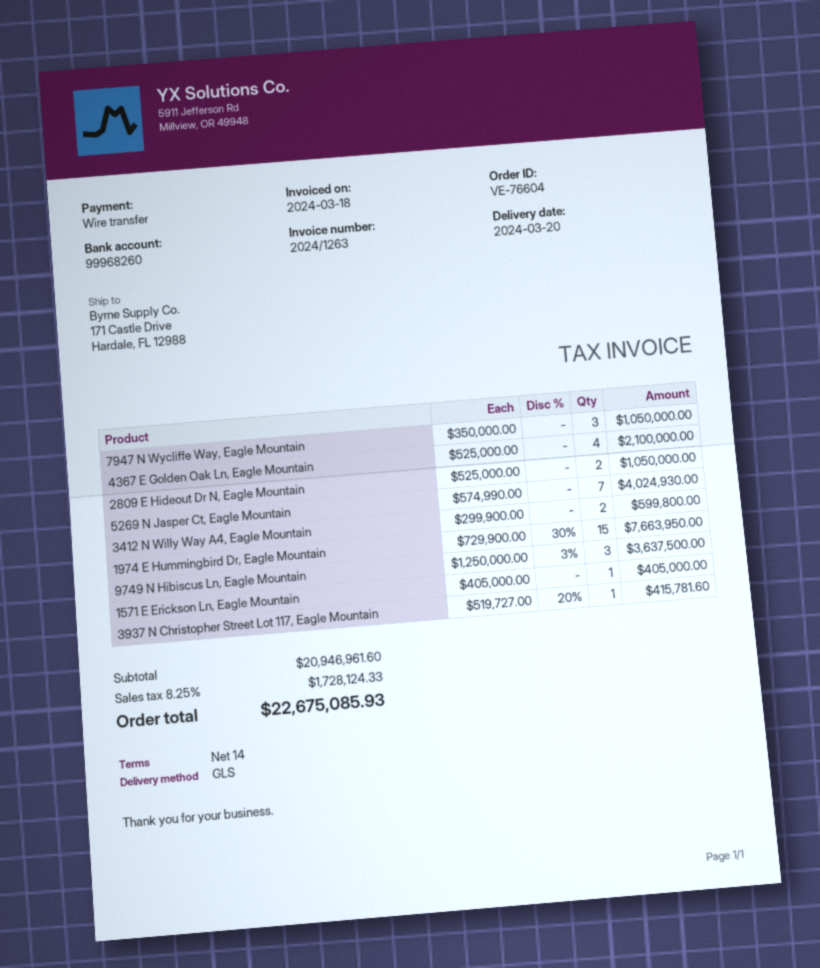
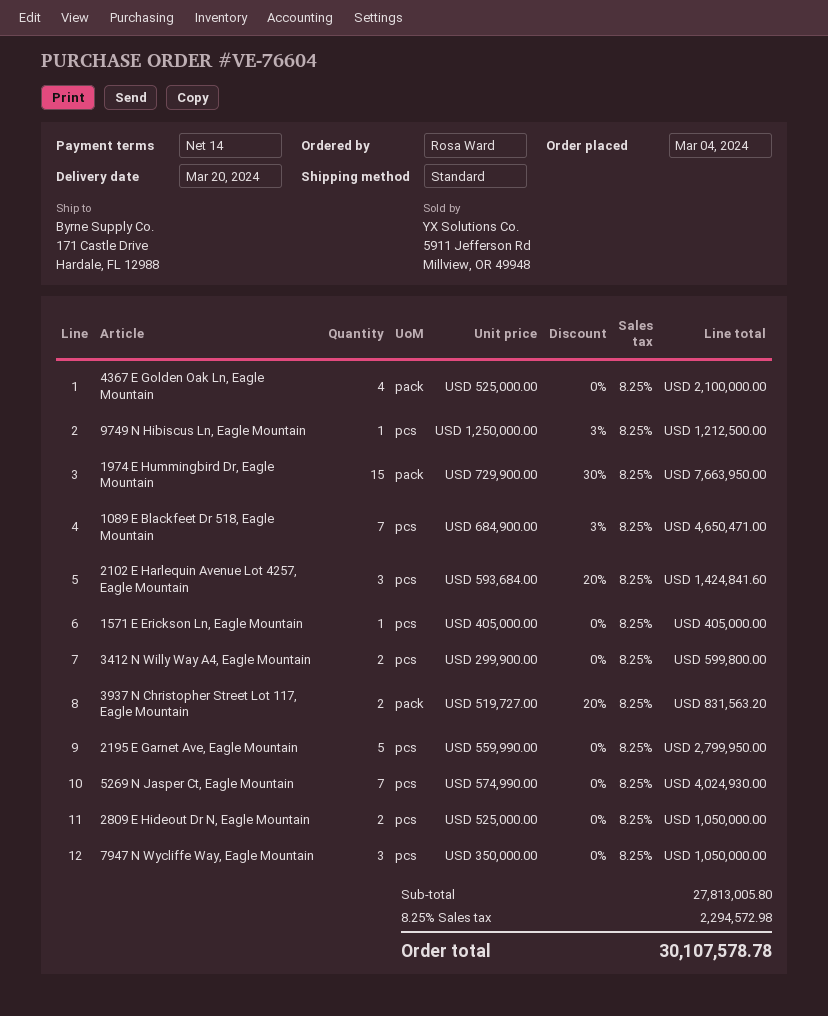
shipping method: GLS -> standard
9749 N Hibiscus Ln, Eagle Mountain: 3 x 1250000.00 - 3% = 3637500.00 -> 1 x 1250000.00 - 3% = 1212500.00
3937 N Christopher Street Lot 117, Eagle Mountain: 1 x 519727.00 - 20% = 415781.60 -> 2 x 519727.00 - 20% = 831563.20
1089 E Blackfeet Dr 518, Eagle Mountain: none -> 7 x 684900.00 - 3% = 4650471.00
2102 E Harlequin Avenue Lot 4257, Eagle Mountain: none -> 3 x 593684.00 - 20% = 1424841.60
2195 E Garnet Ave, Eagle Mountain: none -> 5 x 559990.00 = 2799950.00
subtotal: 20946961.60 -> 27813005.80
tax: 8.25% = 1728124.33 -> 8.25% = 2294572.98
total: 22675085.93 -> 30107578.78

